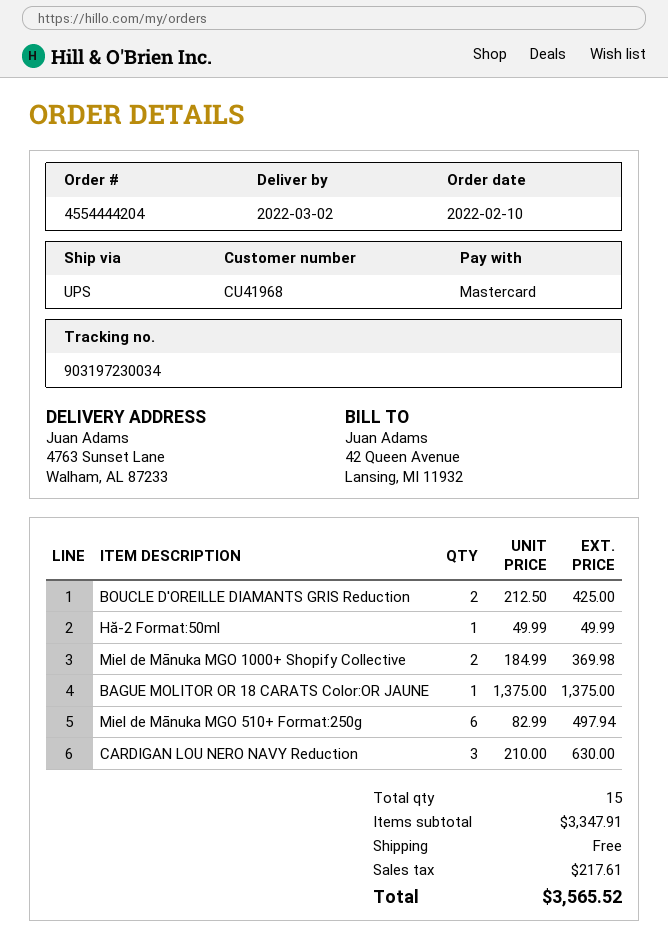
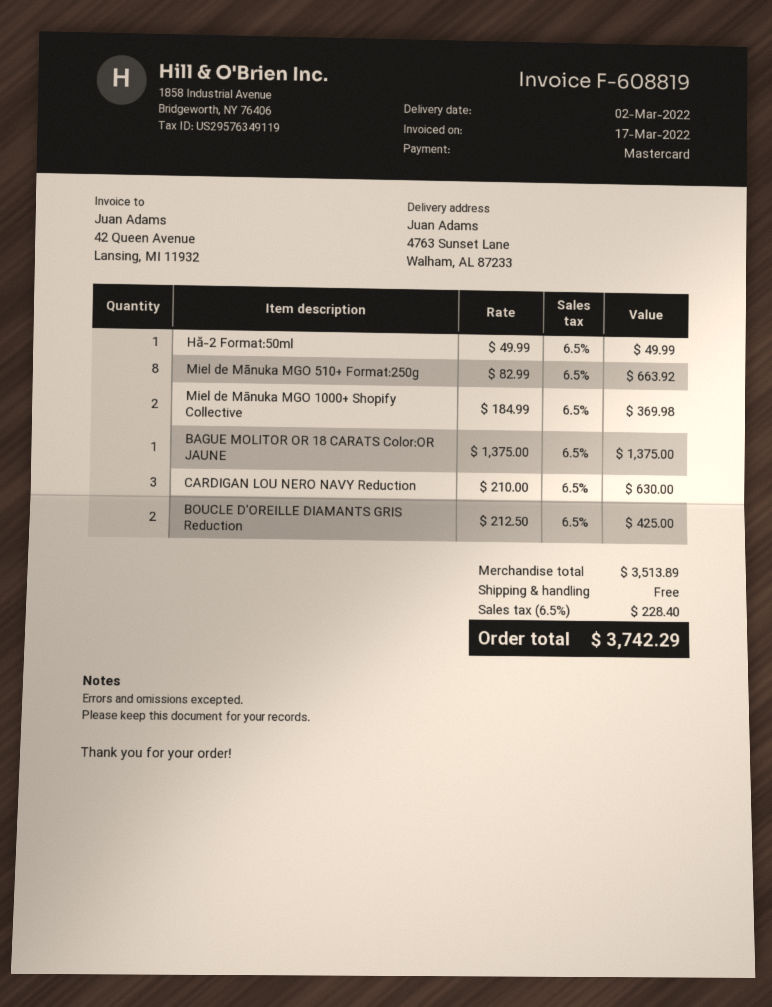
Miel de Mānuka MGO 510+ Format:250g: 6 x 82.99 = 497.94 -> 8 x 82.99 = 663.92
subtotal: 3347.91 -> 3513.89
tax: 217.61 -> 228.40
total: 3565.52 -> 3742.29

